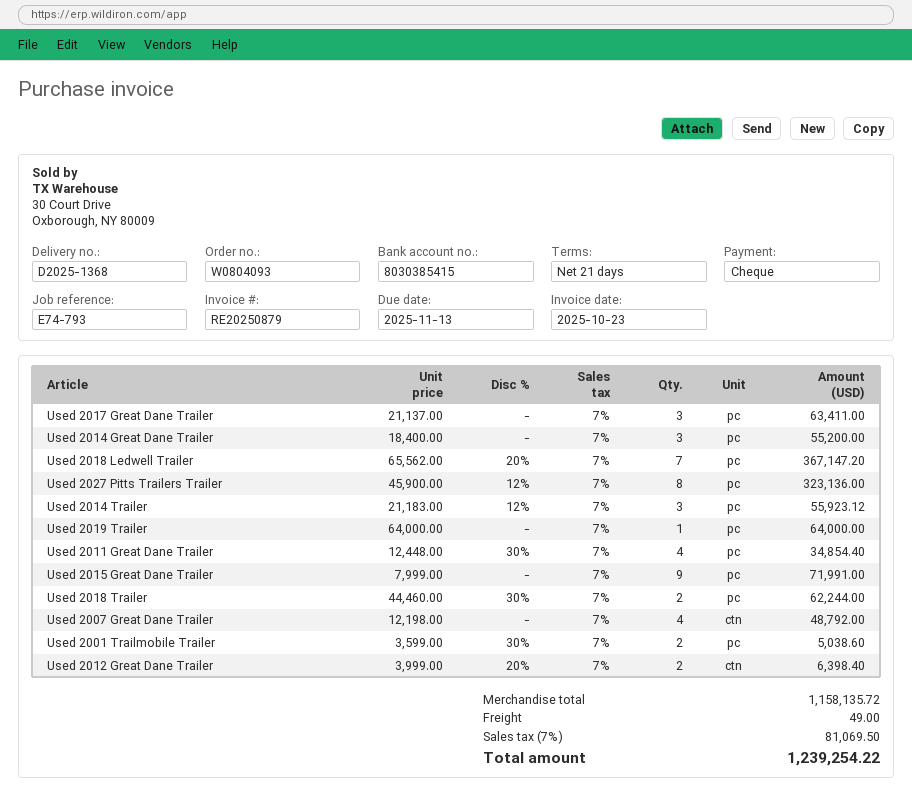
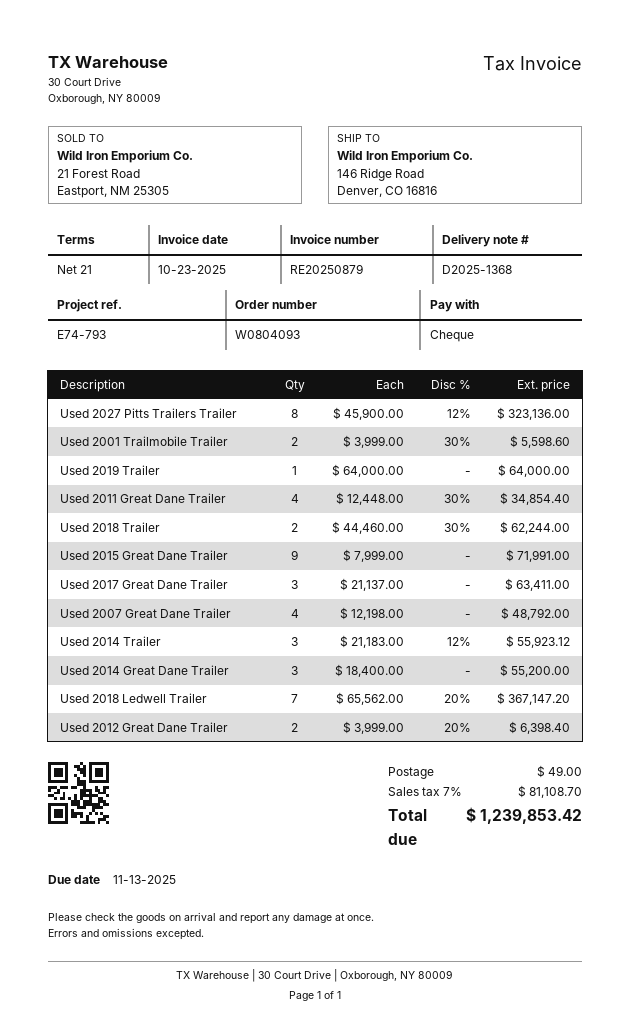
Used 2001 Trailmobile Trailer: 2 x 3599.00 - 30% = 5038.60 -> 2 x 3999.00 - 30% = 5598.60
tax: 7% = 81069.50 -> 7% = 81108.70
total: 1239254.22 -> 1239853.42

